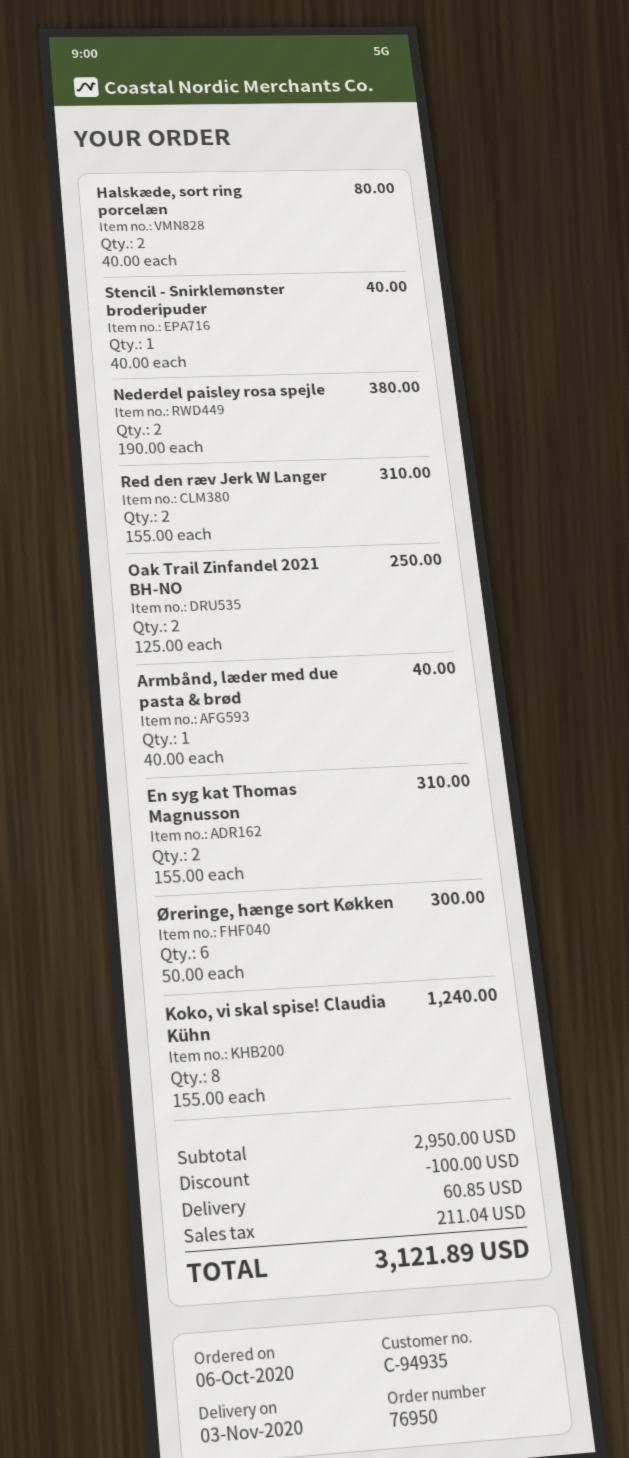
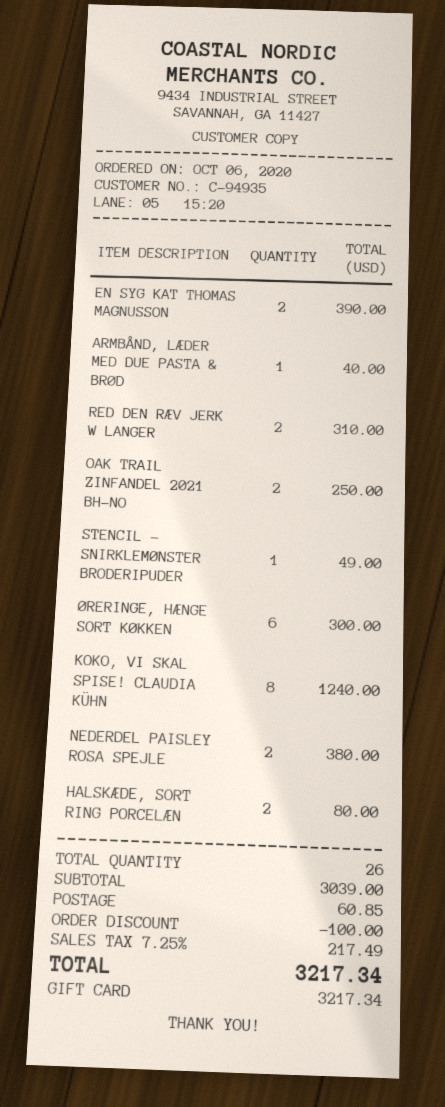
Stencil - Snirklemønster broderipuder: 1 for 40.00 -> 1 for 49.00
En syg kat Thomas Magnusson: 2 for 310.00 -> 2 for 390.00
subtotal: 2950.00 -> 3039.00
tax: 211.04 -> 217.49
total: 3121.89 -> 3217.34

